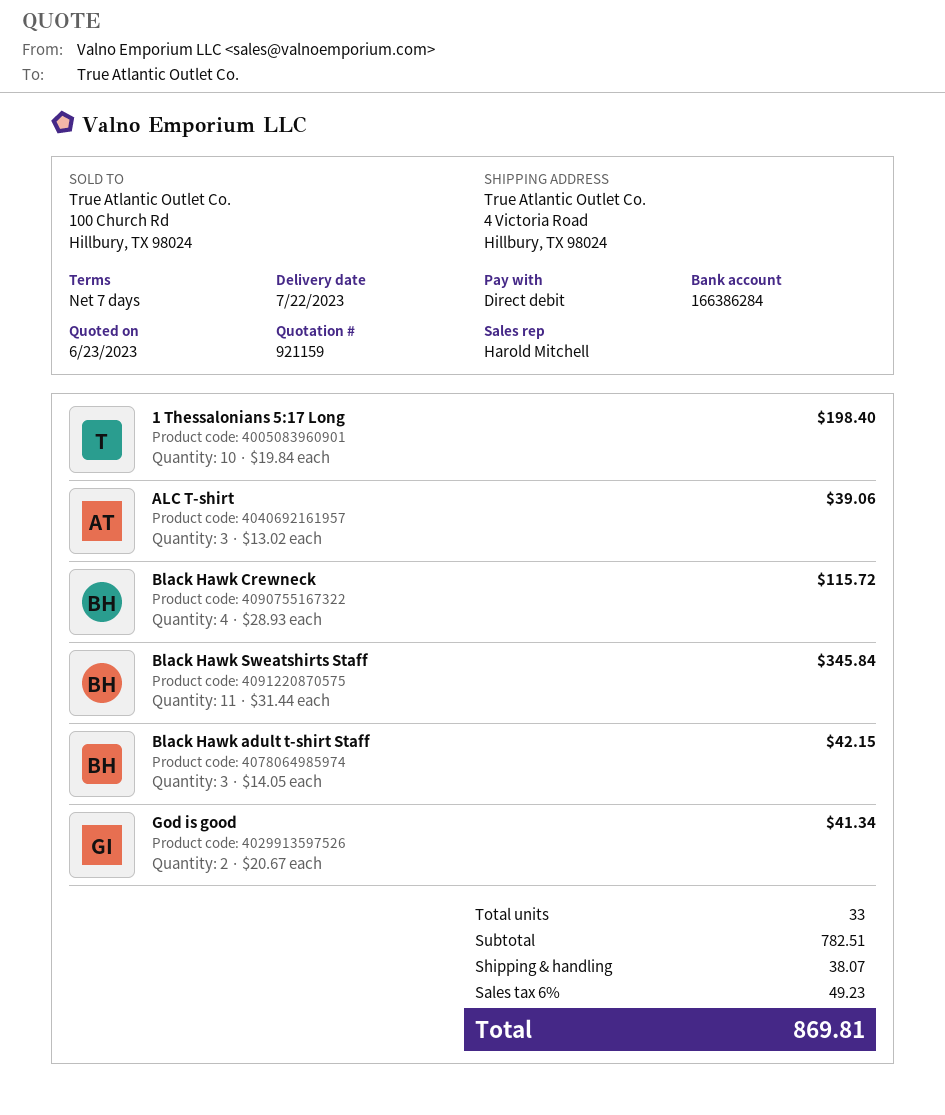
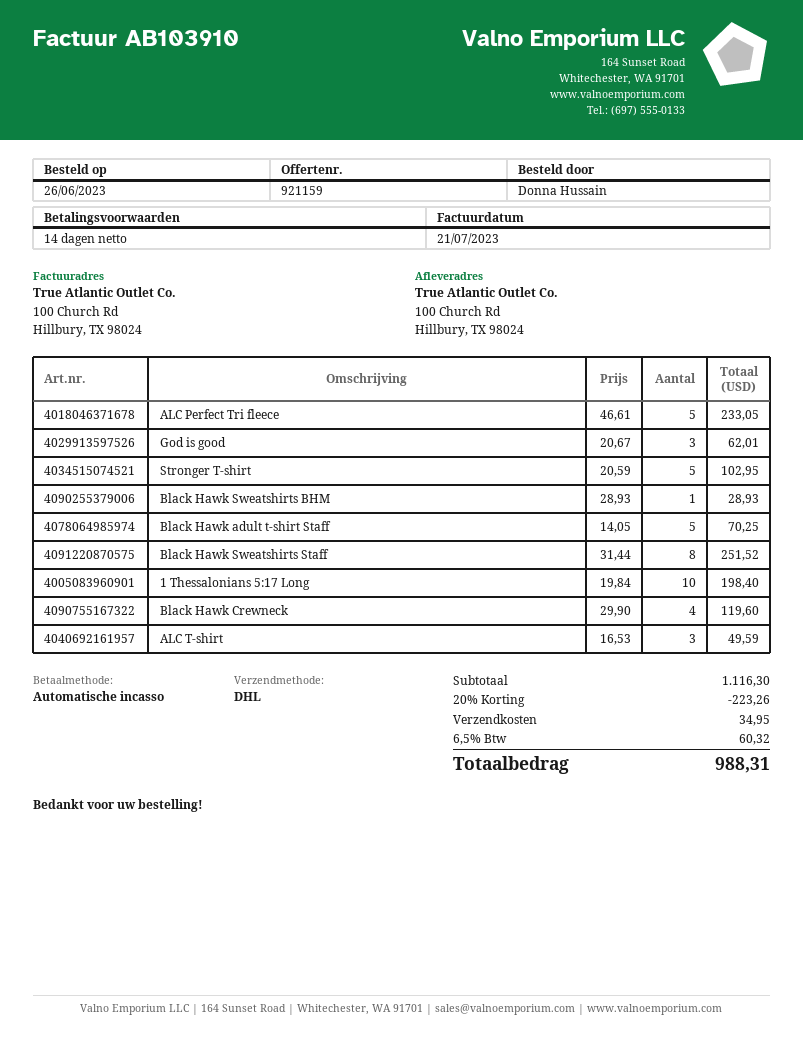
payment terms: 7 days -> 14 days
ship to: 4 Victoria Road, Hillbury, TX 98024 -> 100 Church Rd, Hillbury, TX 98024
ALC T-shirt: 3 x 13.02 = 39.06 -> 3 x 16.53 = 49.59
Black Hawk Crewneck: 4 x 28.93 = 115.72 -> 4 x 29.90 = 119.60
Black Hawk Sweatshirts Staff: 11 x 31.44 = 345.84 -> 8 x 31.44 = 251.52
Black Hawk adult t-shirt Staff: 3 x 14.05 = 42.15 -> 5 x 14.05 = 70.25
God is good: 2 x 20.67 = 41.34 -> 3 x 20.67 = 62.01
ALC Perfect Tri fleece: none -> 5 x 46.61 = 233.05
Stronger T-shirt: none -> 5 x 20.59 = 102.95
Black Hawk Sweatshirts BHM: none -> 1 x 28.93 = 28.93
subtotal: 782.51 -> 1116.30
discount: none -> 20% = 223.26
shipping: 38.07 -> 34.95
tax: 6% = 49.23 -> 6.5% = 60.32
total: 869.81 -> 988.31

